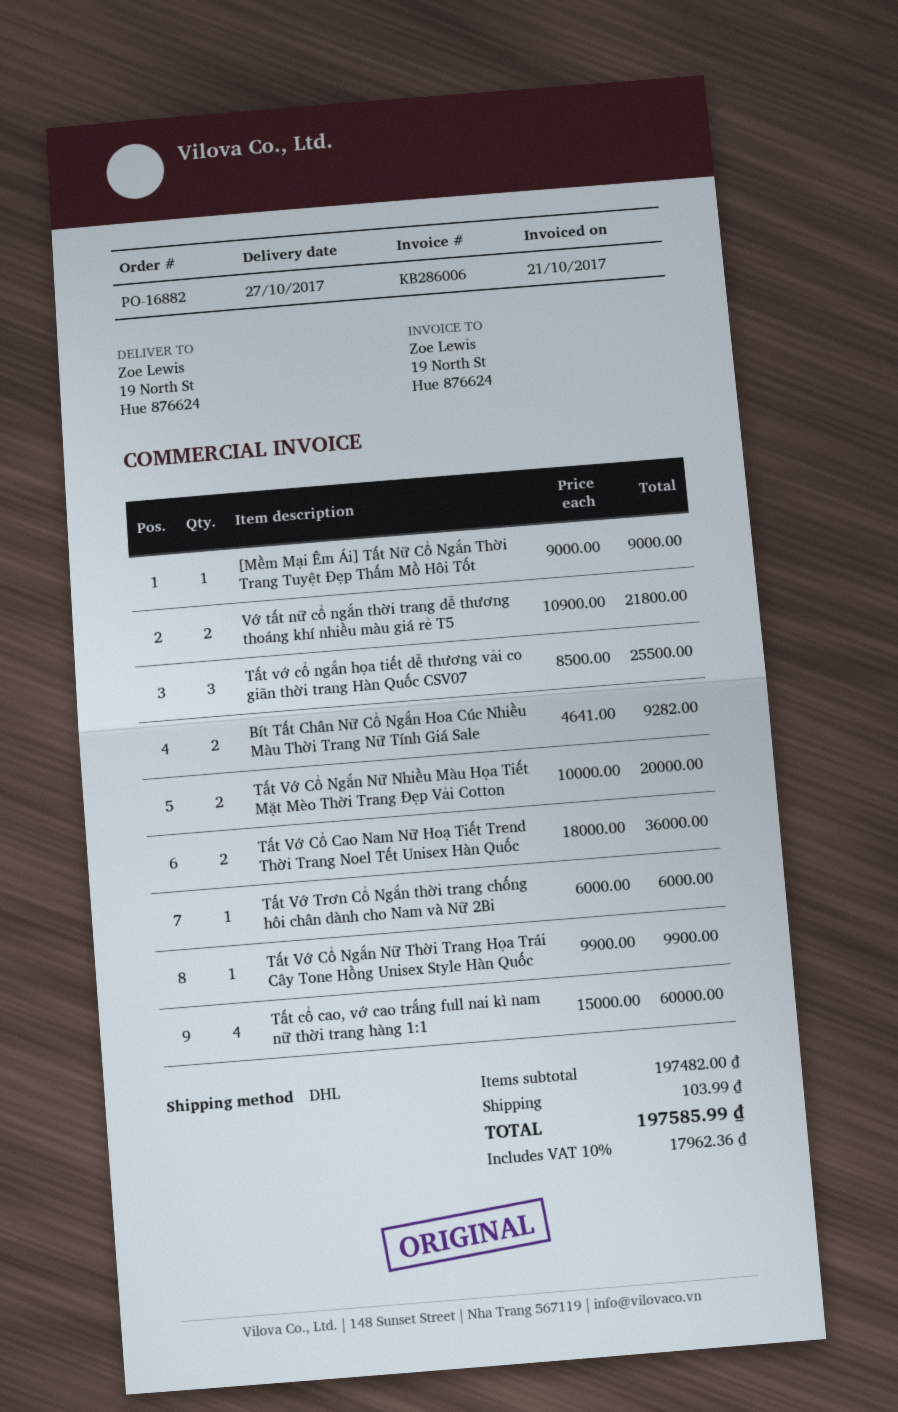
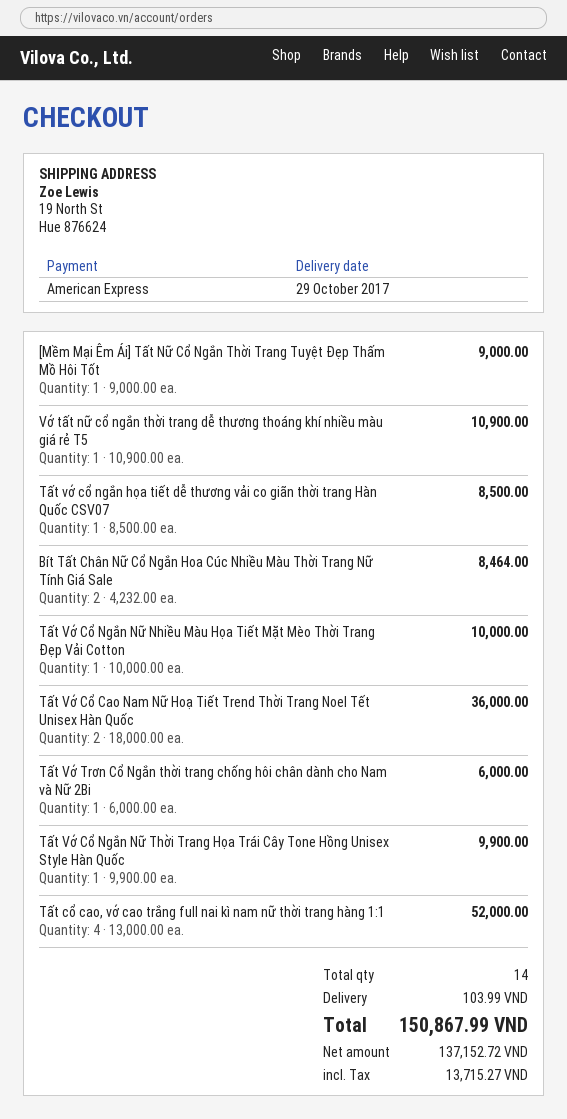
delivery date: 2017-10-27 -> 2017-10-29
Vớ tất nữ cổ ngắn thời trang dễ thương thoáng khí nhiều màu giá rẻ T5: 2 x 10900.00 = 21800.00 -> 1 x 10900.00 = 10900.00
Tất vớ cổ ngắn họa tiết dễ thương vải co giãn thời trang Hàn Quốc CSV07: 3 x 8500.00 = 25500.00 -> 1 x 8500.00 = 8500.00
Bít Tất Chân Nữ Cổ Ngắn Hoa Cúc Nhiều Màu Thời Trang Nữ Tính Giá Sale: 2 x 4641.00 = 9282.00 -> 2 x 4232.00 = 8464.00
Tất Vớ Cổ Ngắn Nữ Nhiều Màu Họa Tiết Mặt Mèo Thời Trang Đẹp Vải Cotton: 2 x 10000.00 = 20000.00 -> 1 x 10000.00 = 10000.00
Tất cổ cao, vớ cao trắng full nai kì nam nữ thời trang hàng 1:1: 4 x 15000.00 = 60000.00 -> 4 x 13000.00 = 52000.00
tax: 17962.36 -> 13715.27
total: 197585.99 -> 150867.99

